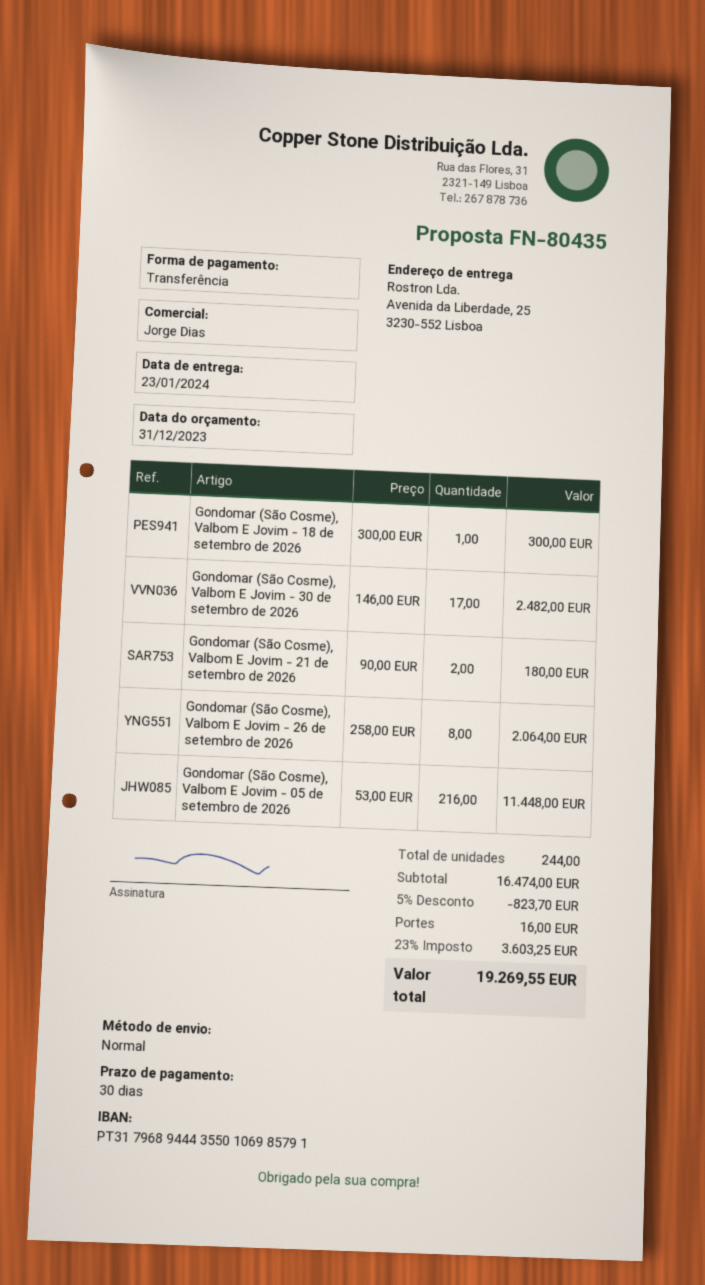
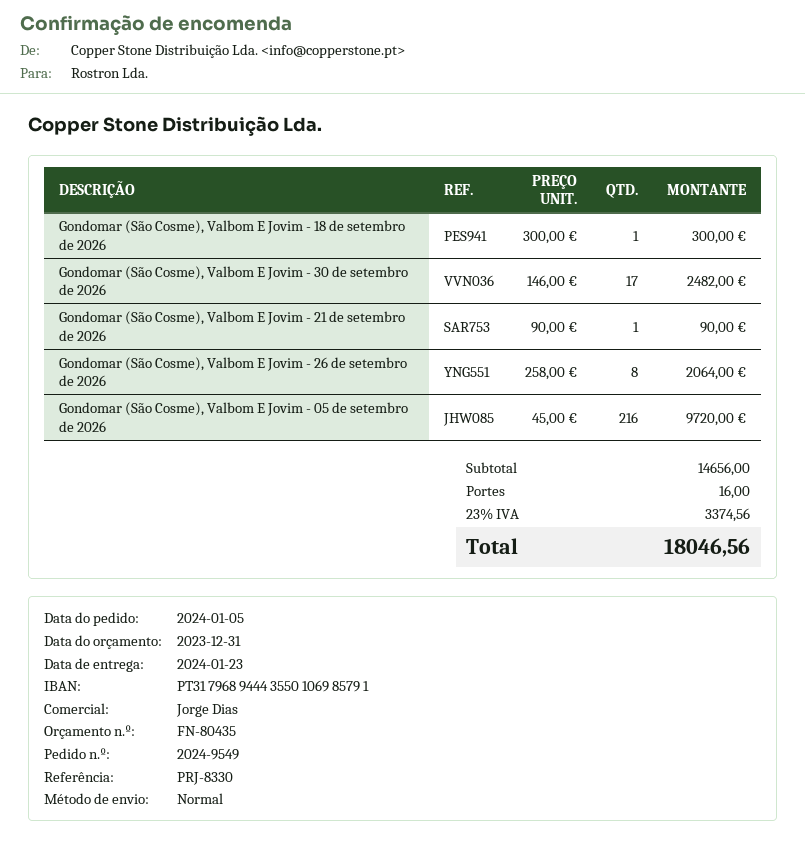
Gondomar (São Cosme), Valbom E Jovim - 21 de setembro de 2026: 2 x 90.00 = 180.00 -> 1 x 90.00 = 90.00
Gondomar (São Cosme), Valbom E Jovim - 05 de setembro de 2026: 216 x 53.00 = 11448.00 -> 216 x 45.00 = 9720.00
subtotal: 16474.00 -> 14656.00
discount: 5% = 823.70 -> none
tax: 23% = 3603.25 -> 23% = 3374.56
total: 19269.55 -> 18046.56

